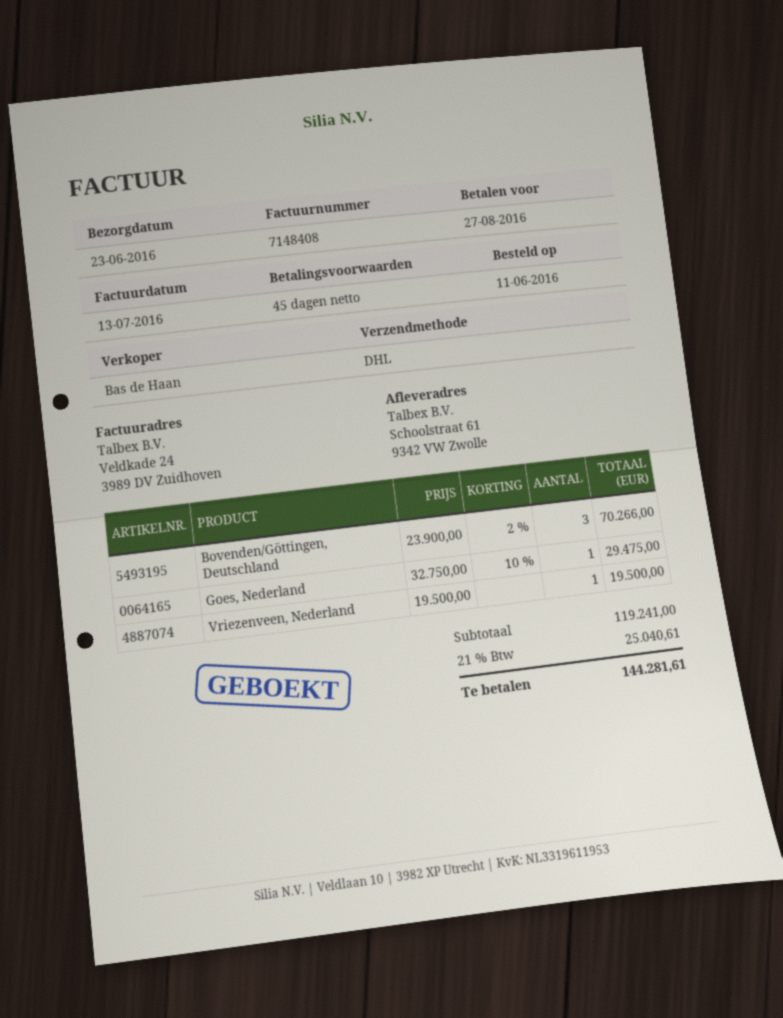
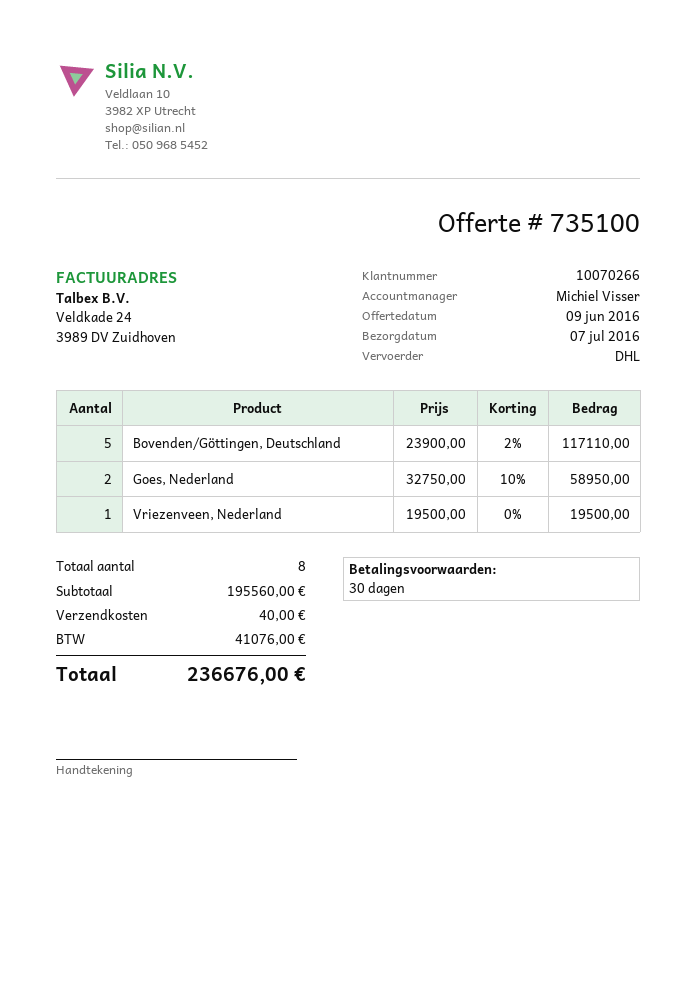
delivery date: 2016-06-23 -> 2016-07-07
payment terms: 45 days -> 30 days
sales rep: Bas de Haan -> Michiel Visser
Bovenden/Göttingen, Deutschland: 3 x 23900.00 - 2% = 70266.00 -> 5 x 23900.00 - 2% = 117110.00
Goes, Nederland: 1 x 32750.00 - 10% = 29475.00 -> 2 x 32750.00 - 10% = 58950.00
subtotal: 119241.00 -> 195560.00
shipping: none -> 40.00
tax: 25040.61 -> 41076.00
total: 144281.61 -> 236676.00

